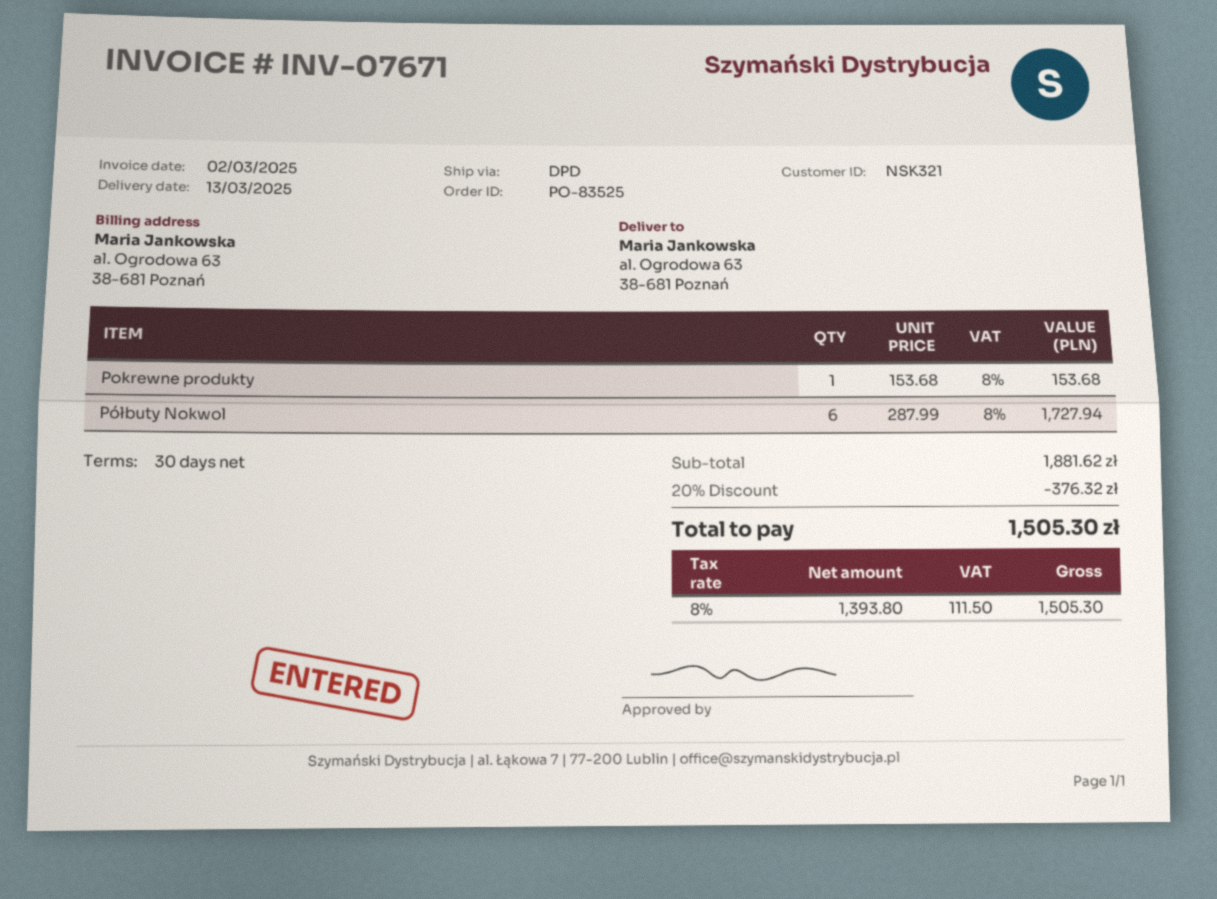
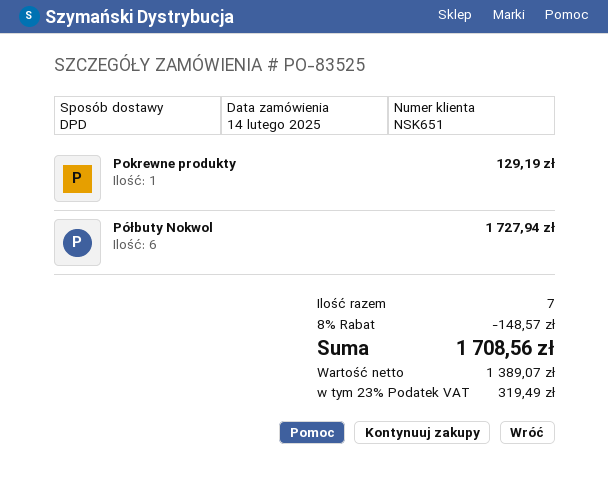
customer number: NSK321 -> NSK651
Pokrewne produkty: 1 for 153.68 -> 1 for 129.19
discount: 20% = 376.32 -> 8% = 148.57
net: 1393.80 -> 1389.07
tax: 8% = 111.50 -> 23% = 319.49
total: 1505.30 -> 1708.56

